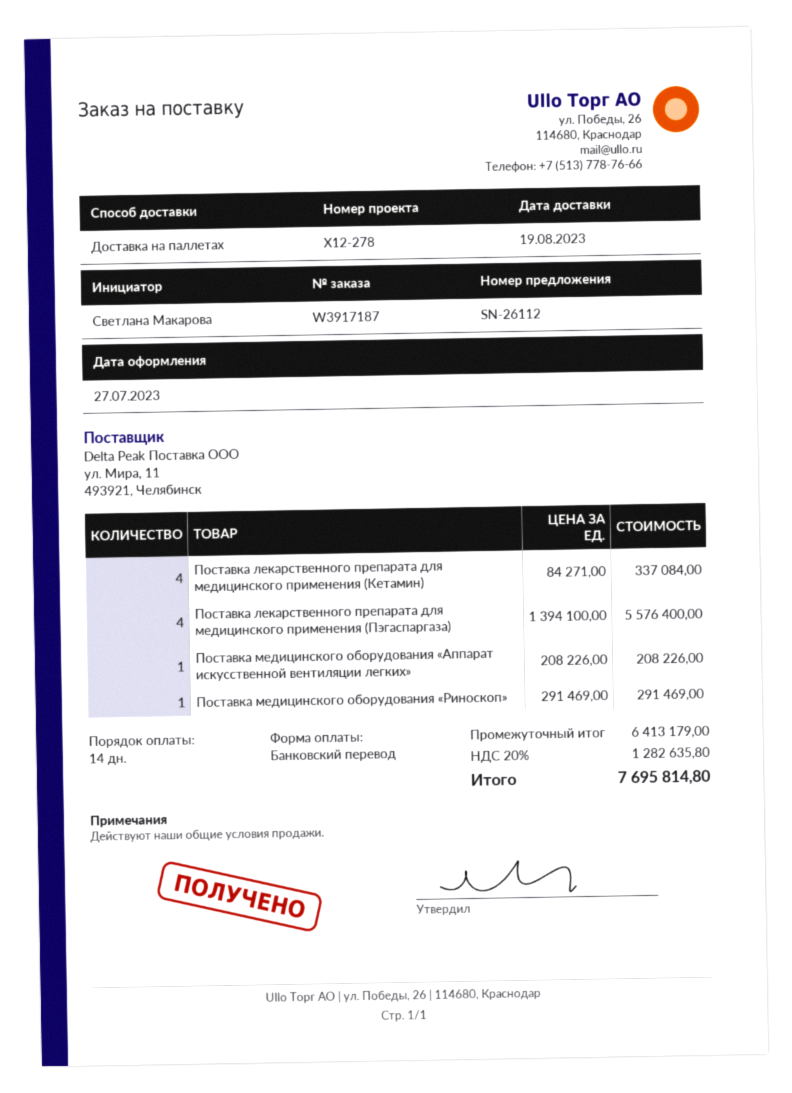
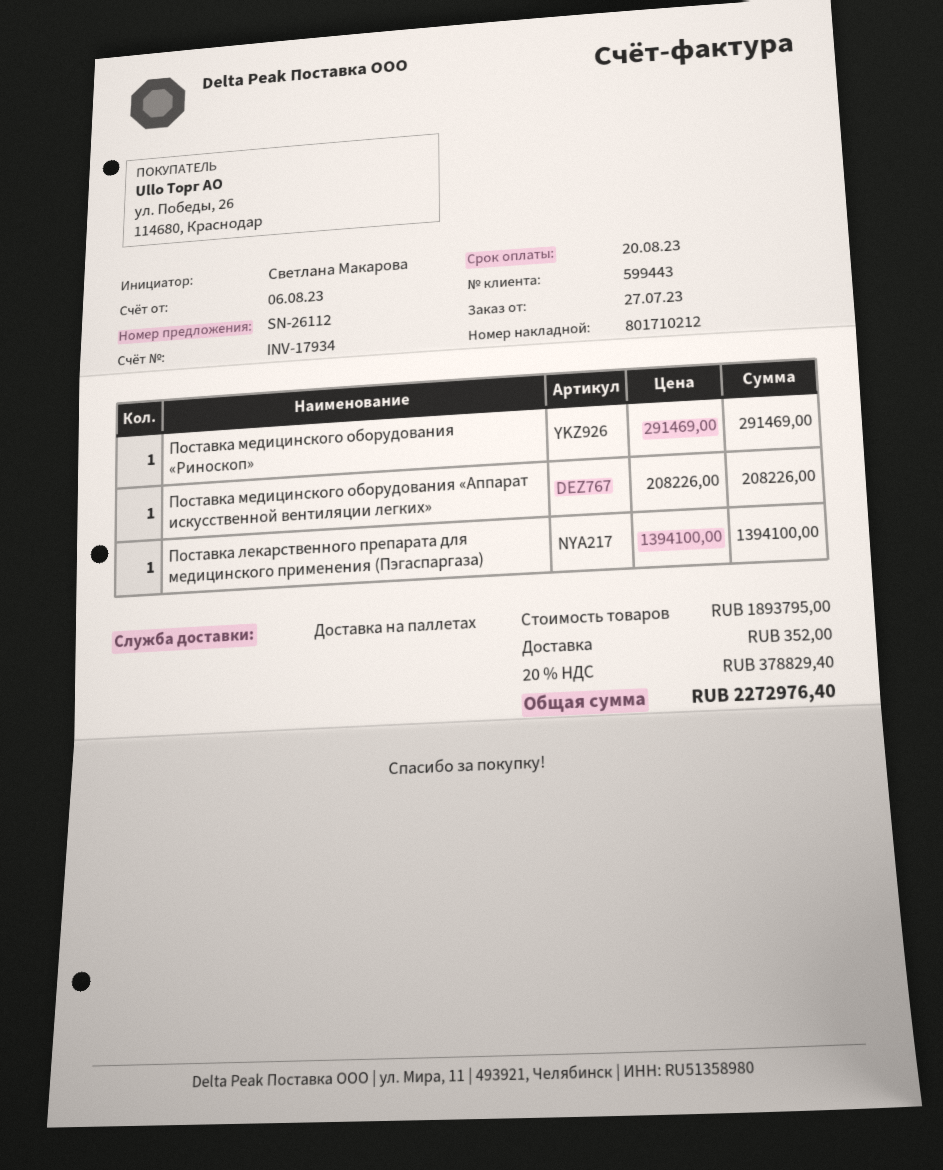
Поставка лекарственного препарата для медицинского применения (Кетамин): 4 x 84271.00 = 337084.00 -> none
Поставка лекарственного препарата для медицинского применения (Пэгаспаргаза): 4 x 1394100.00 = 5576400.00 -> 1 x 1394100.00 = 1394100.00
subtotal: 6413179.00 -> 1893795.00
shipping: none -> 352.00
tax: 20% = 1282635.80 -> 20% = 378829.40
total: 7695814.80 -> 2272976.40

